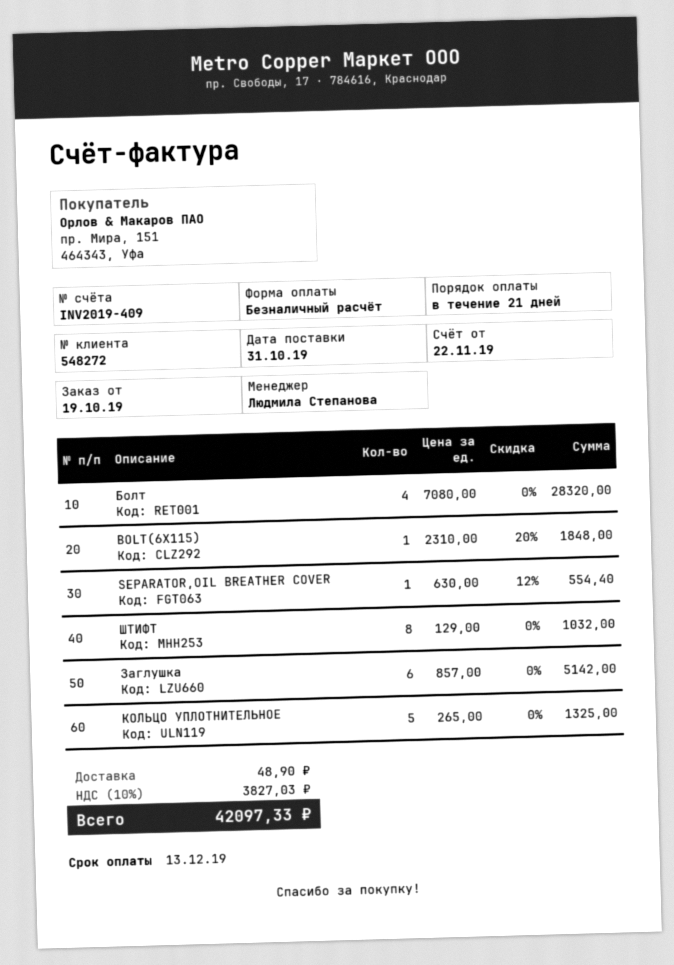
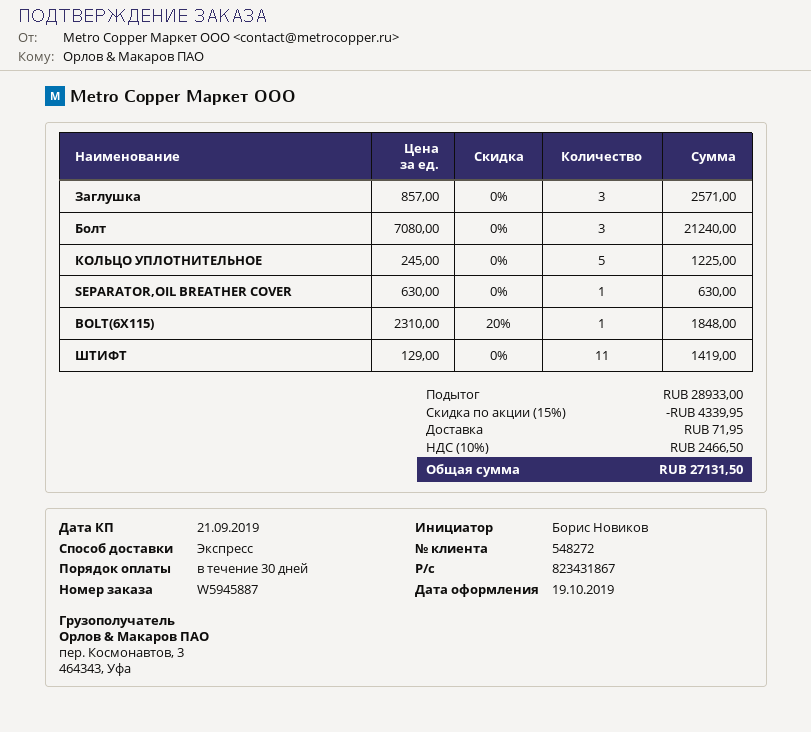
payment terms: 21 days -> 30 days
Болт: 4 x 7080.00 = 28320.00 -> 3 x 7080.00 = 21240.00
SEPARATOR,OIL BREATHER COVER: 1 x 630.00 - 12% = 554.40 -> 1 x 630.00 = 630.00
ШТИФТ: 8 x 129.00 = 1032.00 -> 11 x 129.00 = 1419.00
Заглушка: 6 x 857.00 = 5142.00 -> 3 x 857.00 = 2571.00
КОЛЬЦО УПЛОТНИТЕЛЬНОЕ: 5 x 265.00 = 1325.00 -> 5 x 245.00 = 1225.00
discount: none -> 15% = 4339.95
shipping: 48.90 -> 71.95
tax: 10% = 3827.03 -> 10% = 2466.50
total: 42097.33 -> 27131.50

